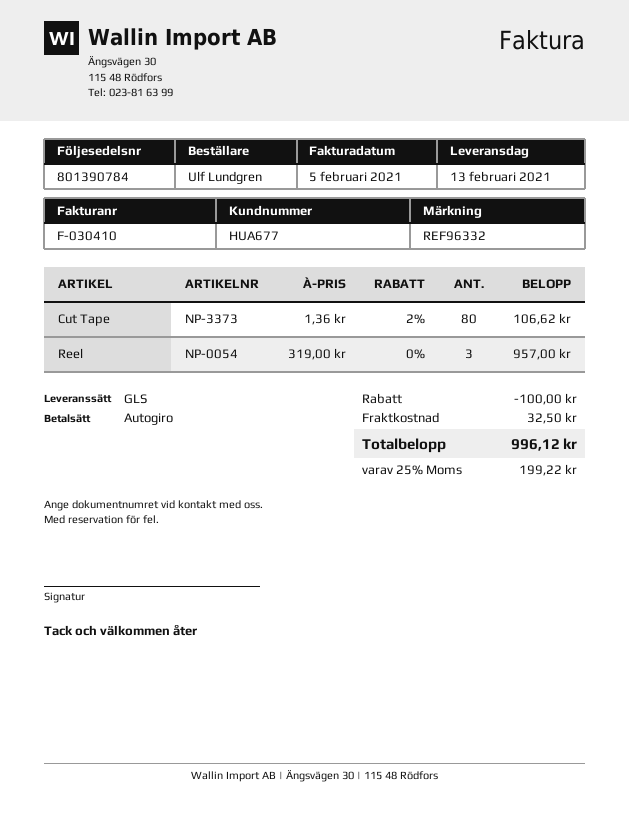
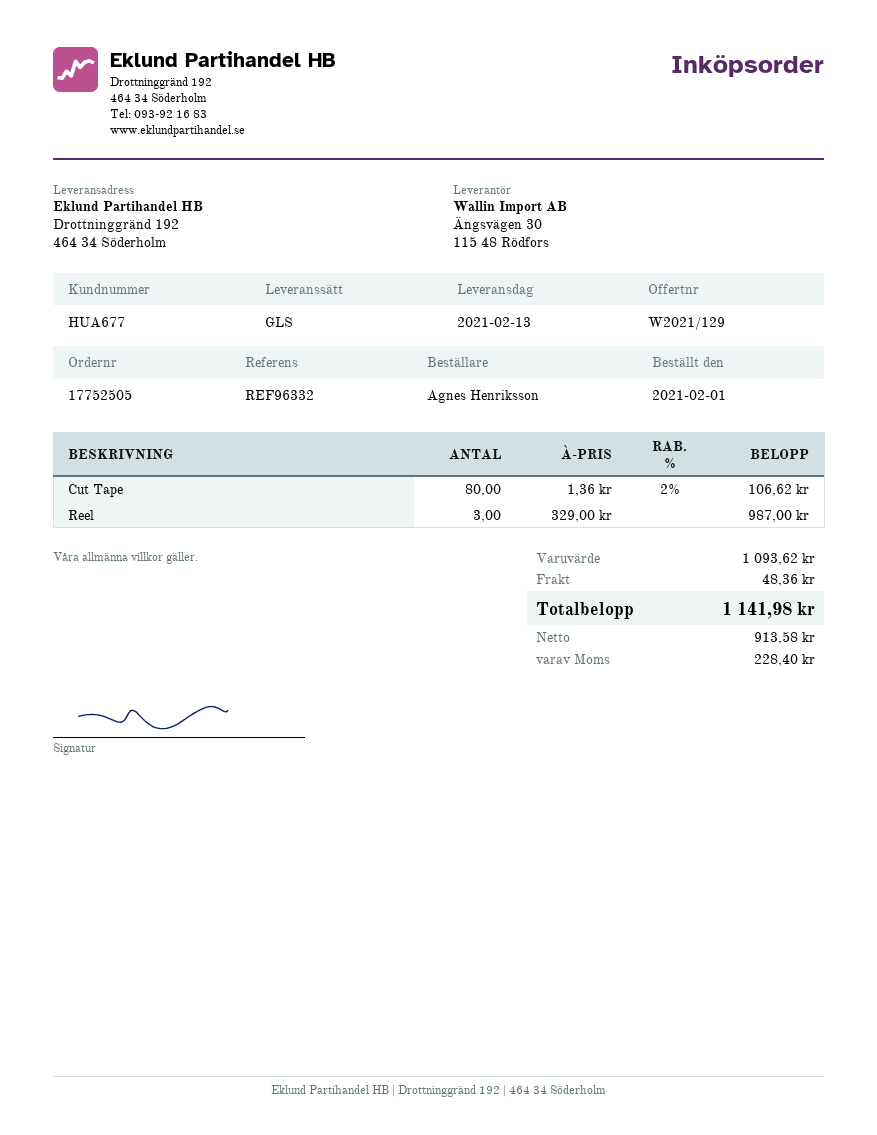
ordered by: Ulf Lundgren -> Agnes Henriksson
Reel: 3 x 319.00 = 957.00 -> 3 x 329.00 = 987.00
discount: 100.00 -> none
shipping: 32.50 -> 48.36
tax: 199.22 -> 228.40
total: 996.12 -> 1141.98

